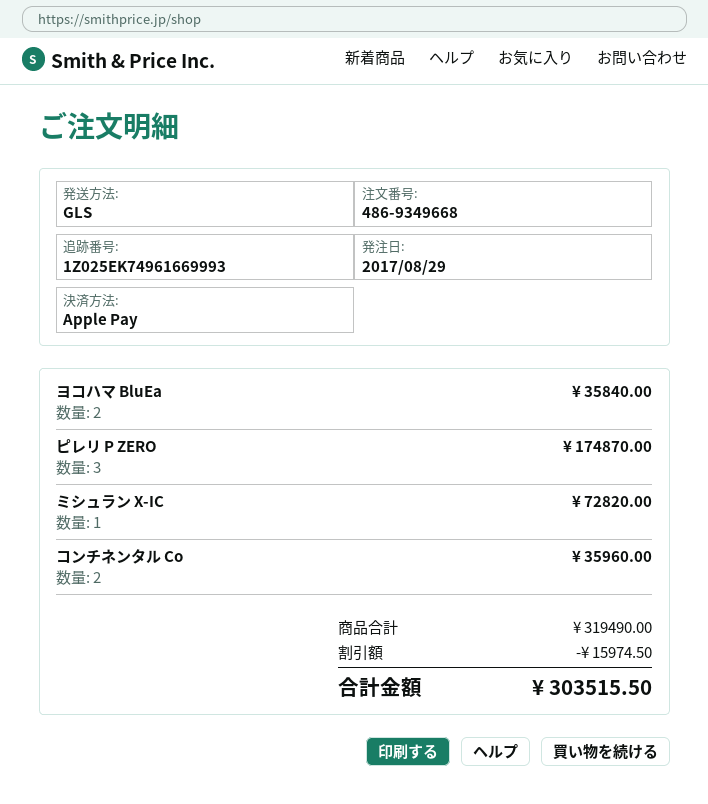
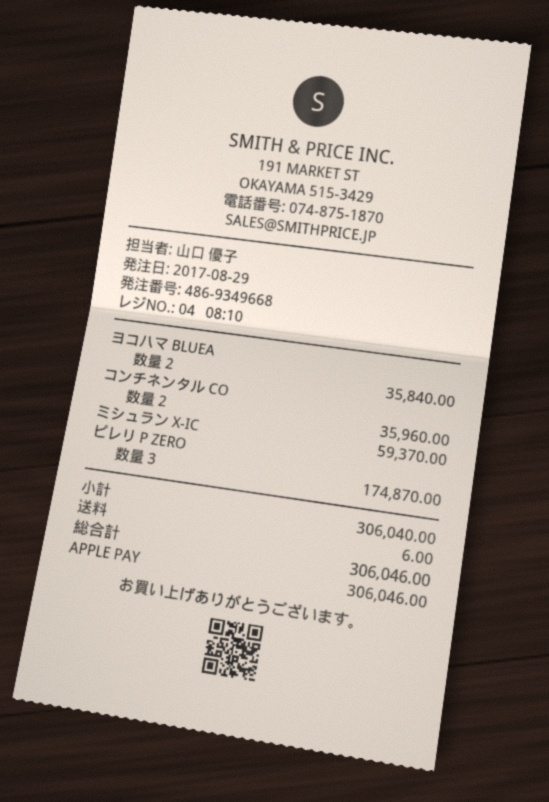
ミシュラン X-IC: 1 for 72820.00 -> 1 for 59370.00
subtotal: 319490.00 -> 306040.00
discount: 15974.50 -> none
shipping: none -> 6.00
total: 303515.50 -> 306046.00

